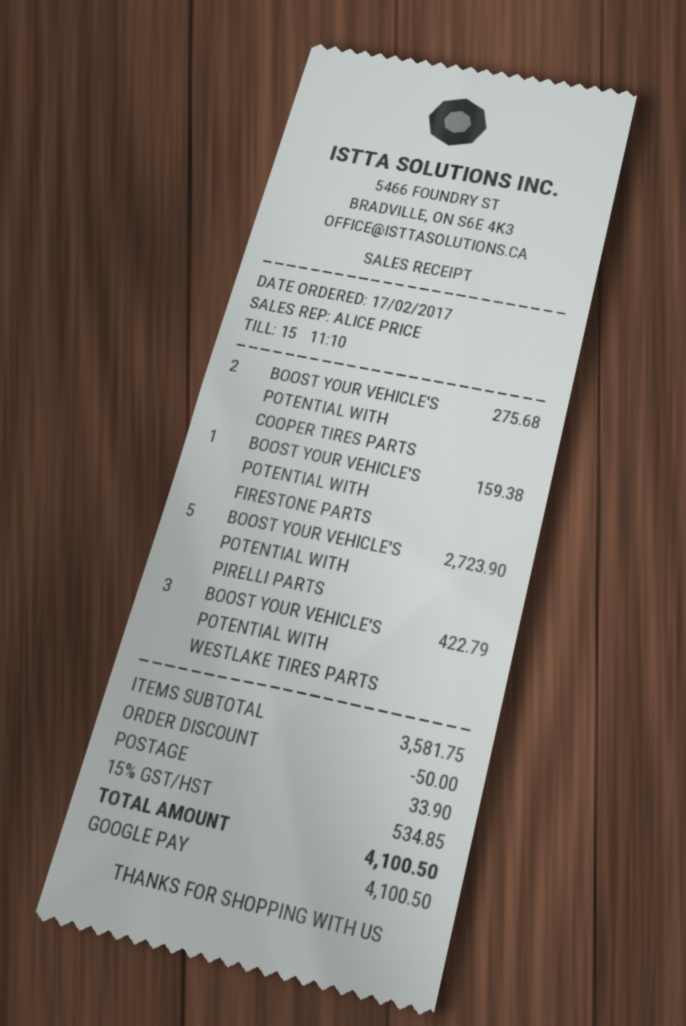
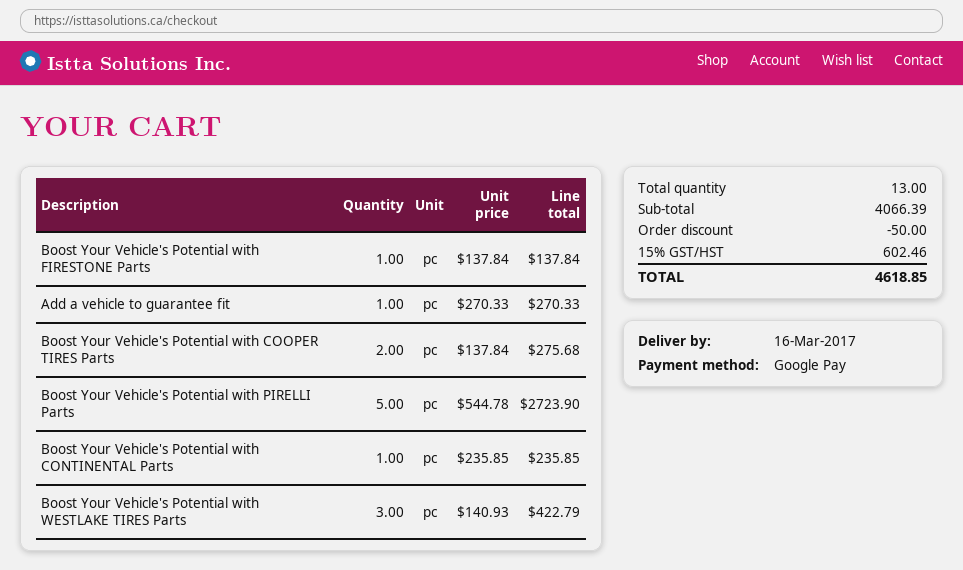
BOOST YOUR VEHICLE'S POTENTIAL WITH FIRESTONE PARTS: 1 for 159.38 -> 1 for 137.84
Add a vehicle to guarantee fit: none -> 1 for 270.33
Boost Your Vehicle's Potential with CONTINENTAL Parts: none -> 1 for 235.85
subtotal: 3581.75 -> 4066.39
shipping: 33.90 -> none
tax: 15% = 534.85 -> 15% = 602.46
total: 4100.50 -> 4618.85

